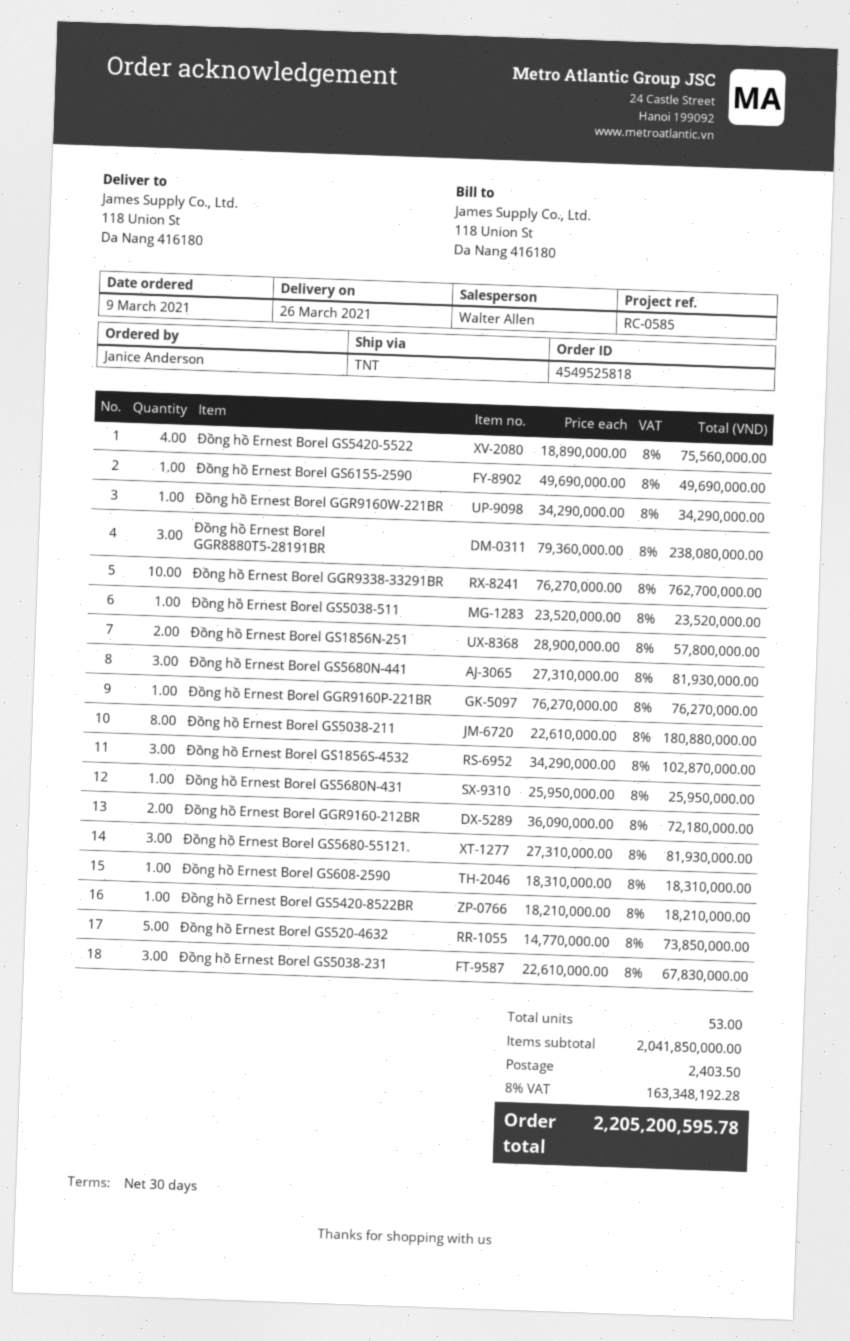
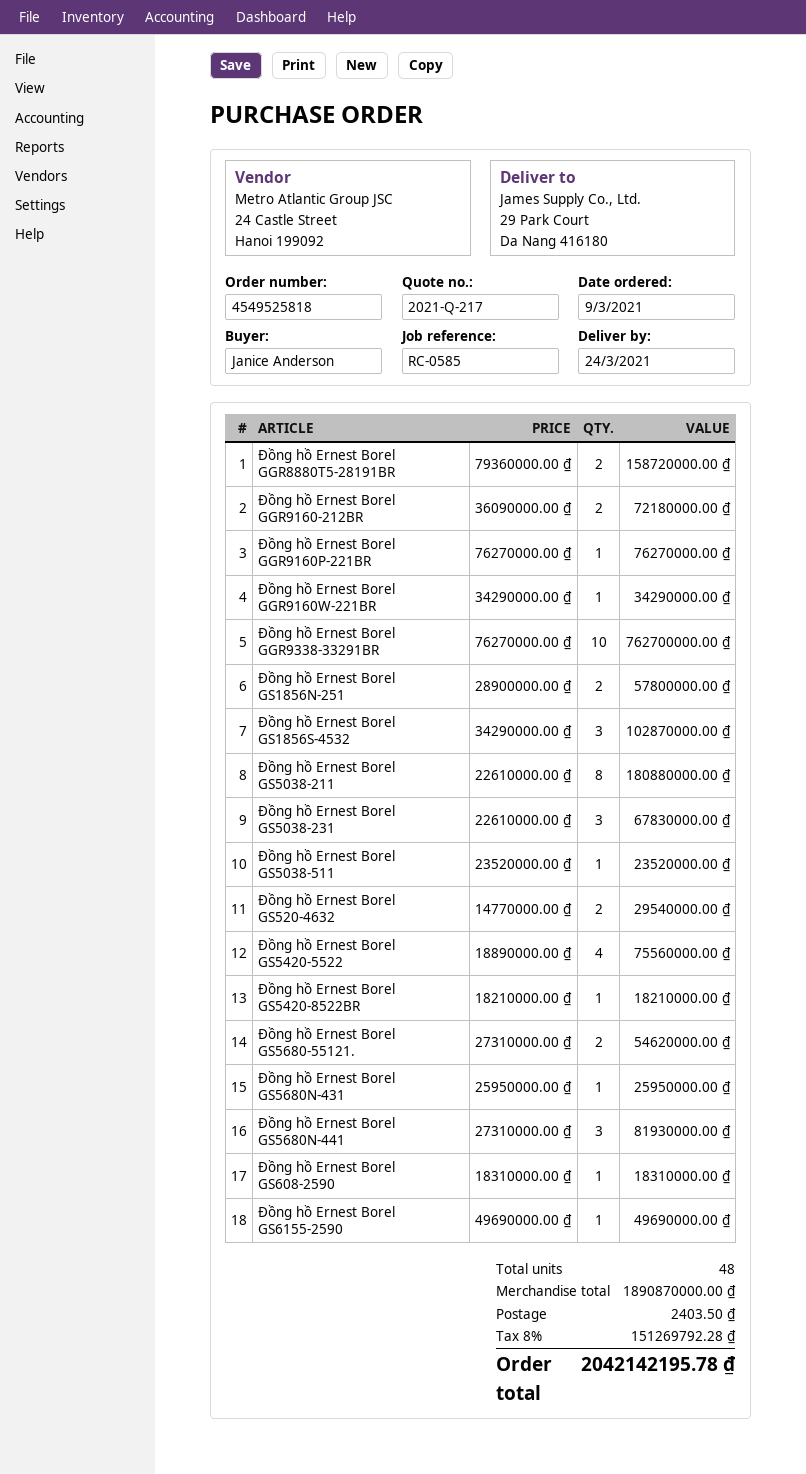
delivery date: 2021-03-26 -> 2021-03-24
ship to: 118 Union St, Da Nang 416180 -> 29 Park Court, Da Nang 416180
Đồng hồ Ernest Borel GGR8880T5-28191BR: 3 x 79360000.00 = 238080000.00 -> 2 x 79360000.00 = 158720000.00
Đồng hồ Ernest Borel GS5680-55121.: 3 x 27310000.00 = 81930000.00 -> 2 x 27310000.00 = 54620000.00
Đồng hồ Ernest Borel GS520-4632: 5 x 14770000.00 = 73850000.00 -> 2 x 14770000.00 = 29540000.00
total quantity: 53 -> 48
subtotal: 2041850000.00 -> 1890870000.00
tax: 8% = 163348192.28 -> 8% = 151269792.28
total: 2205200595.78 -> 2042142195.78

